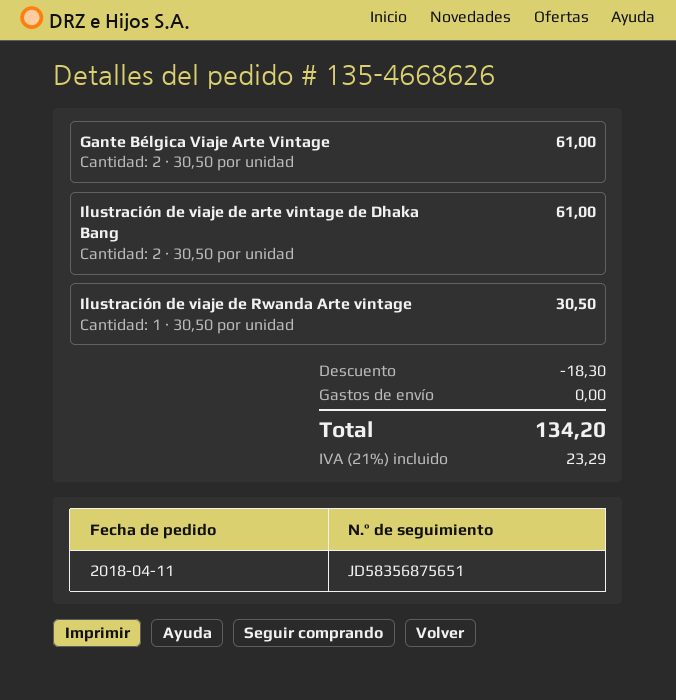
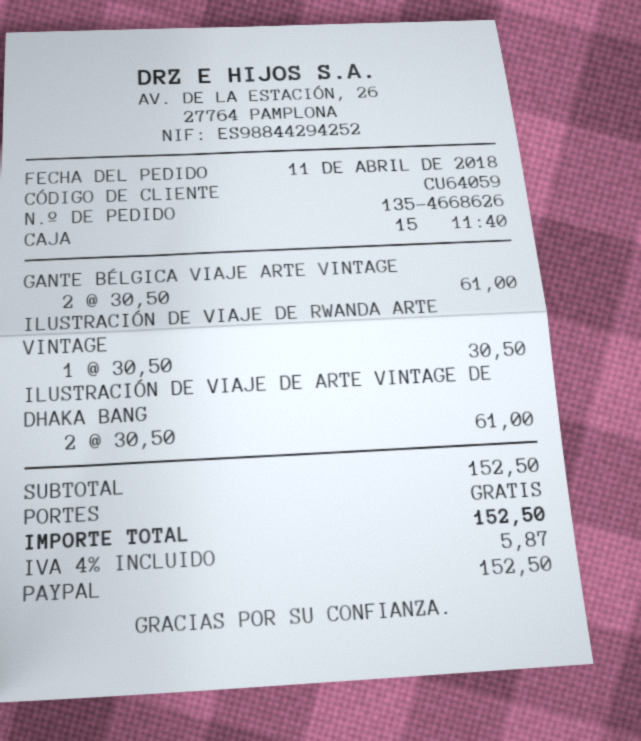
discount: 18.30 -> none
tax: 21% = 23.29 -> 4% = 5.87
total: 134.20 -> 152.50

